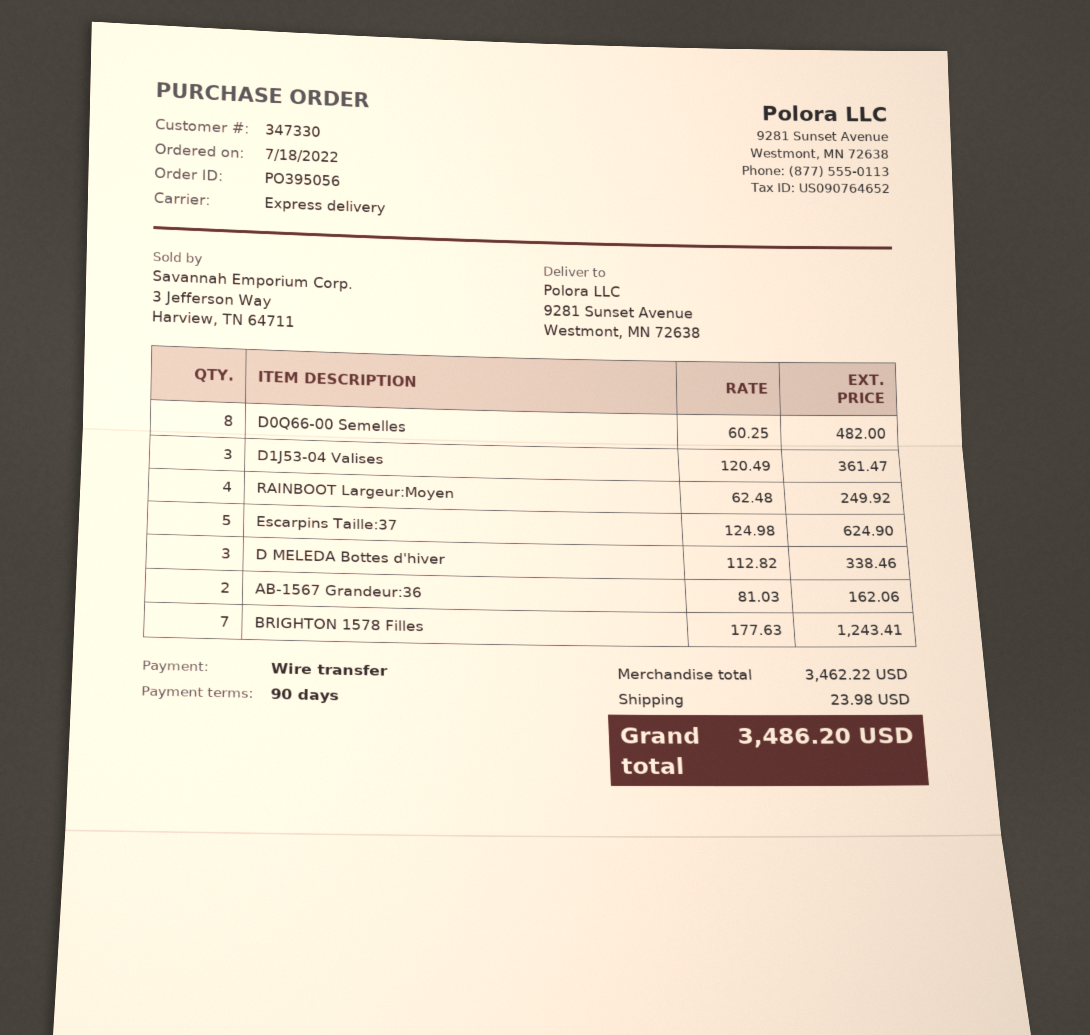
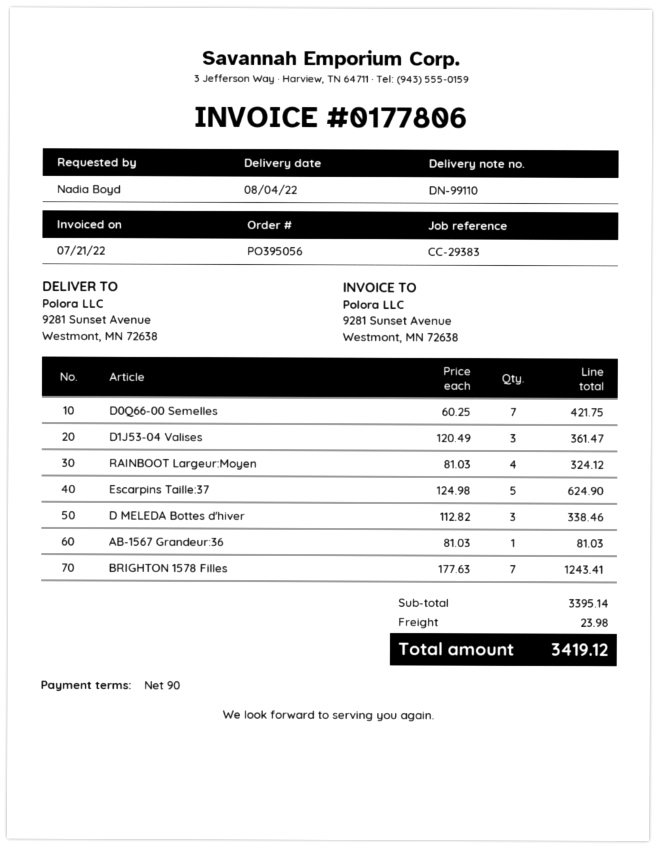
D0Q66-00 Semelles: 8 x 60.25 = 482.00 -> 7 x 60.25 = 421.75
RAINBOOT Largeur:Moyen: 4 x 62.48 = 249.92 -> 4 x 81.03 = 324.12
AB-1567 Grandeur:36: 2 x 81.03 = 162.06 -> 1 x 81.03 = 81.03
subtotal: 3462.22 -> 3395.14
total: 3486.20 -> 3419.12

